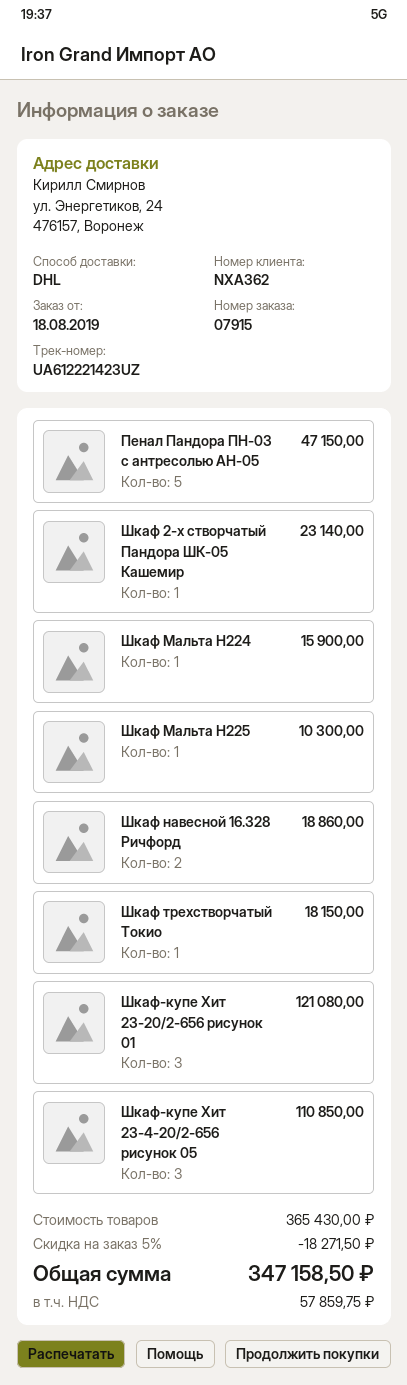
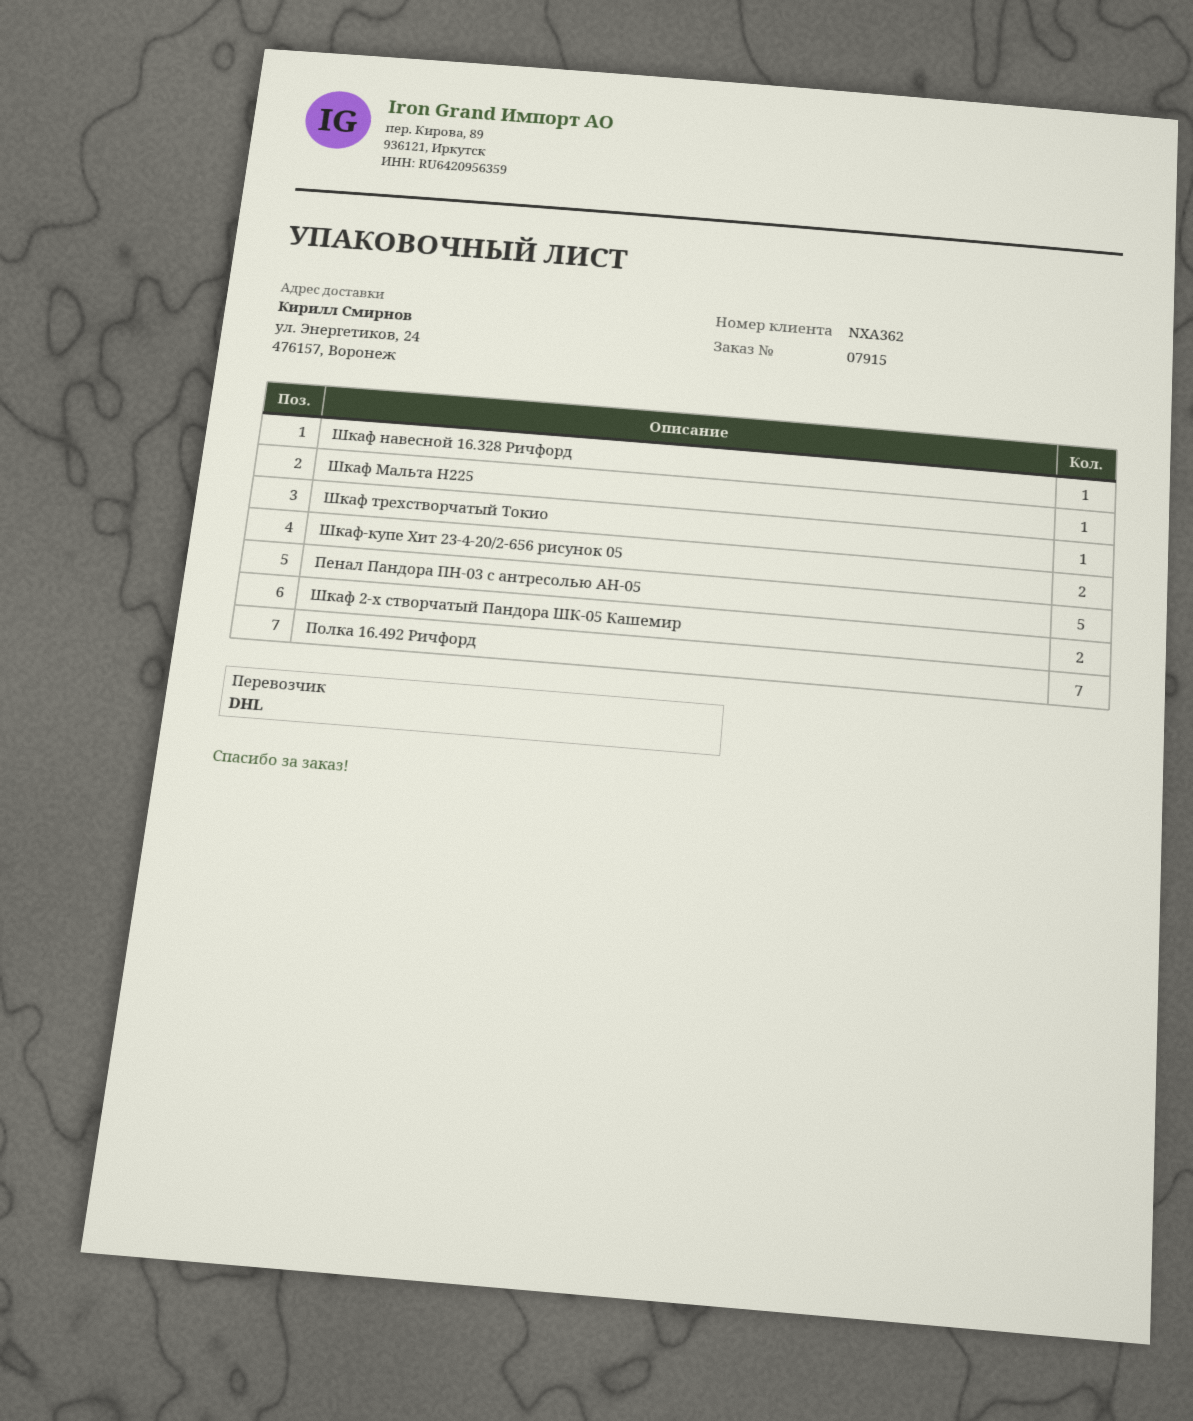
Шкаф 2-х створчатый Пандора ШК-05 Кашемир: 1 -> 2
Шкаф Мальта H224: 1 -> none
Шкаф навесной 16.328 Ричфорд: 2 -> 1
Шкаф-купе Хит 23-20/2-656 рисунок 01: 3 -> none
Шкаф-купе Хит 23-4-20/2-656 рисунок 05: 3 -> 2
Полка 16.492 Ричфорд: none -> 7

